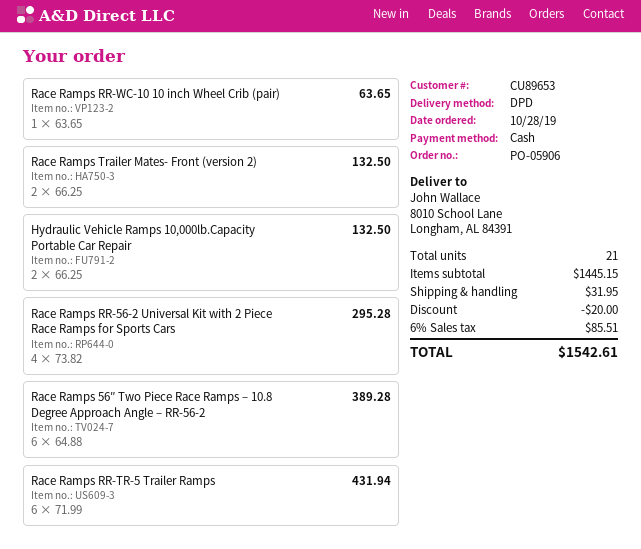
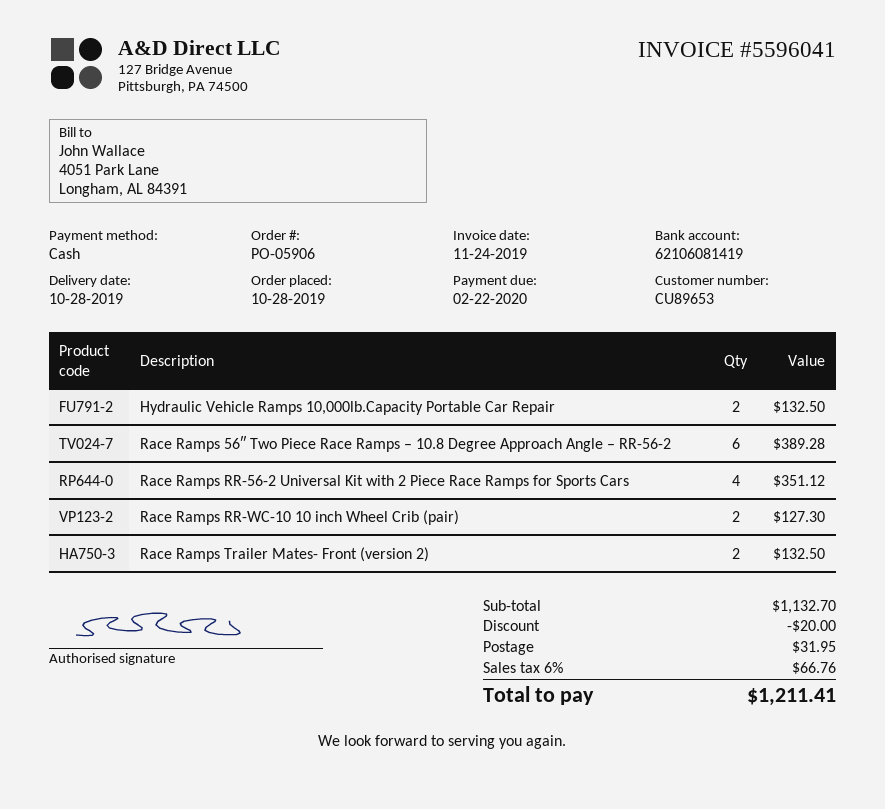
Race Ramps RR-WC-10 10 inch Wheel Crib (pair): 1 for 63.65 -> 2 for 127.30
Race Ramps RR-56-2 Universal Kit with 2 Piece Race Ramps for Sports Cars: 4 for 295.28 -> 4 for 351.12
Race Ramps RR-TR-5 Trailer Ramps: 6 for 431.94 -> none
subtotal: 1445.15 -> 1132.70
tax: 6% = 85.51 -> 6% = 66.76
total: 1542.61 -> 1211.41

